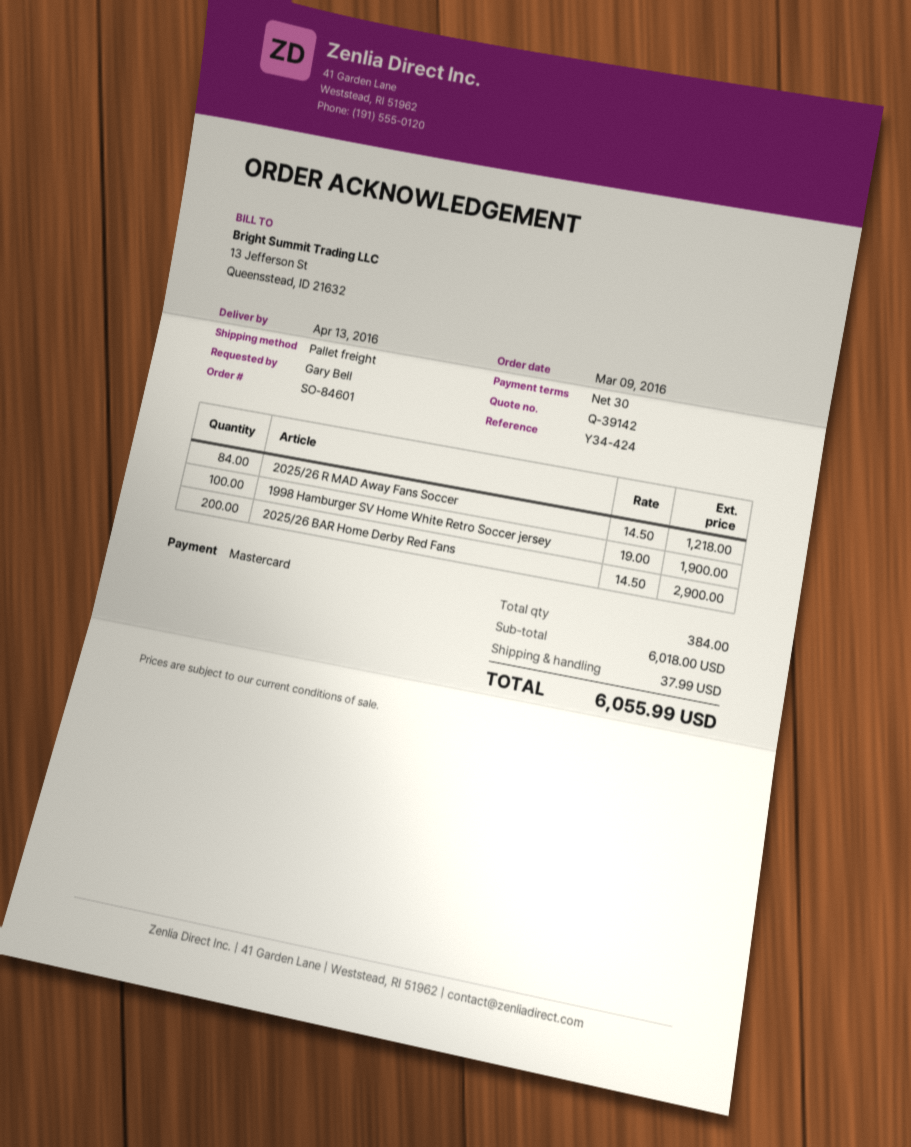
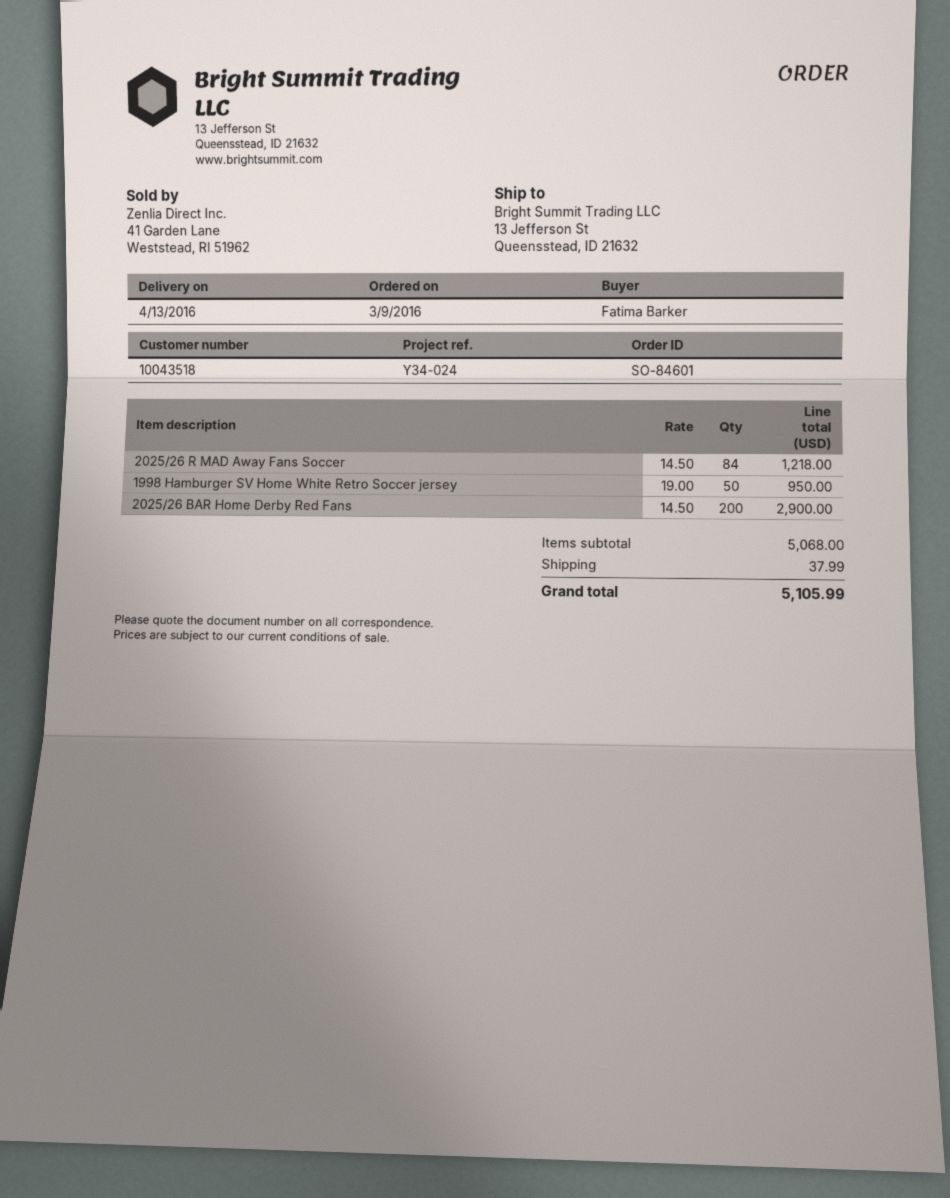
reference: Y34-424 -> Y34-024
ordered by: Gary Bell -> Fatima Barker
1998 Hamburger SV Home White Retro Soccer jersey: 100 x 19.00 = 1900.00 -> 50 x 19.00 = 950.00
subtotal: 6018.00 -> 5068.00
total: 6055.99 -> 5105.99

